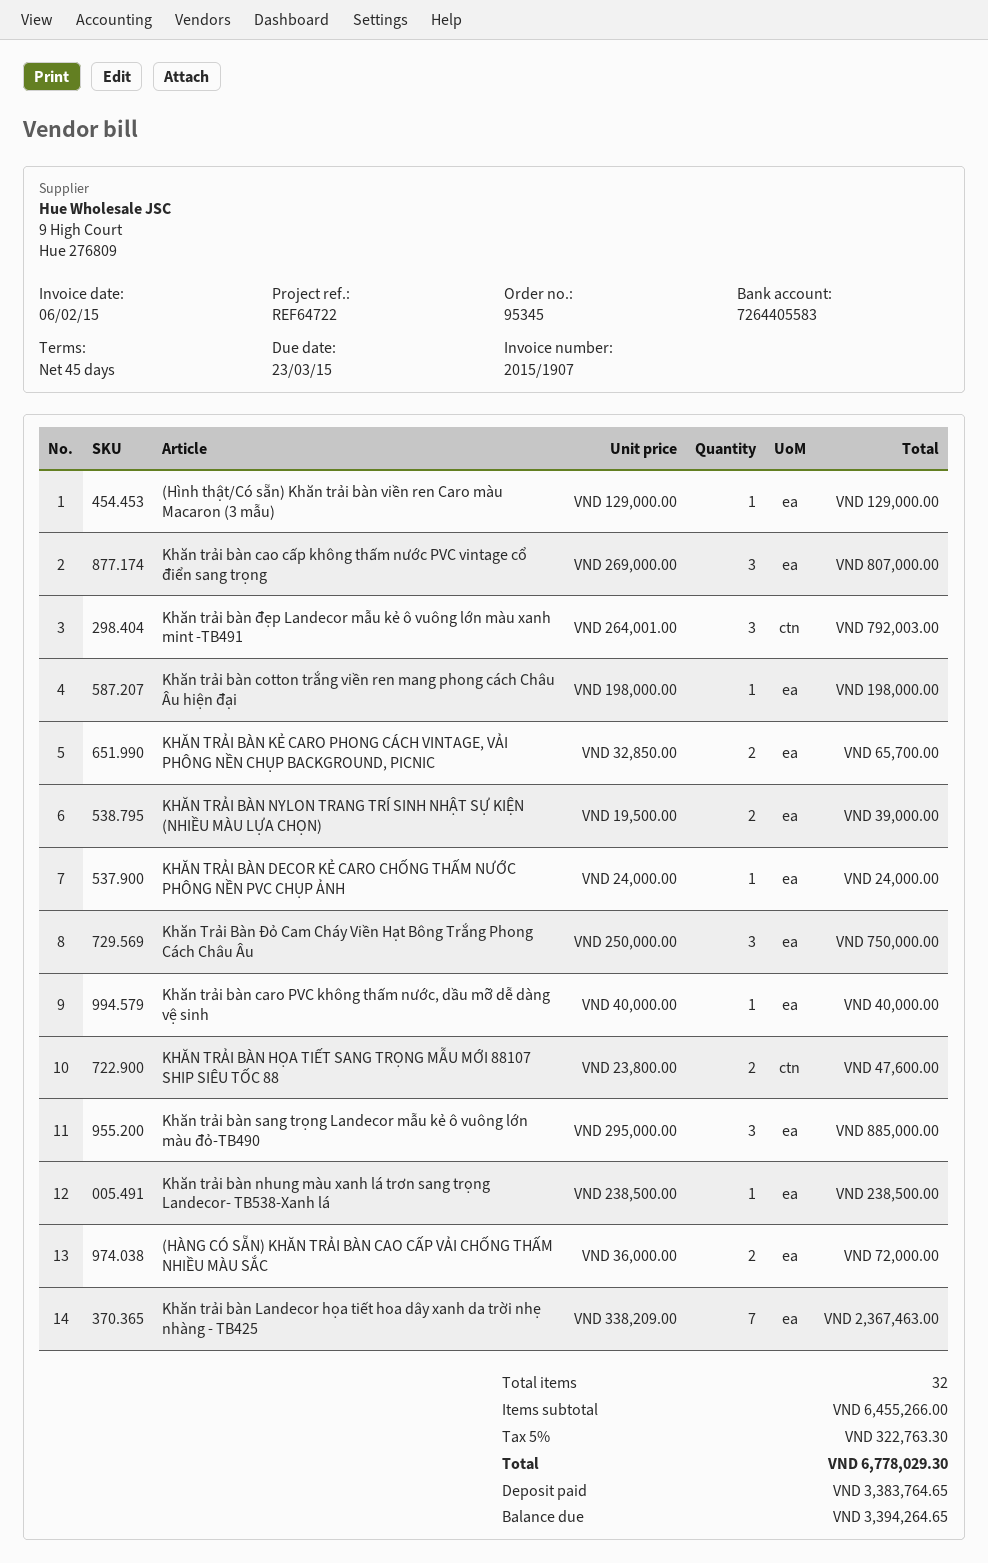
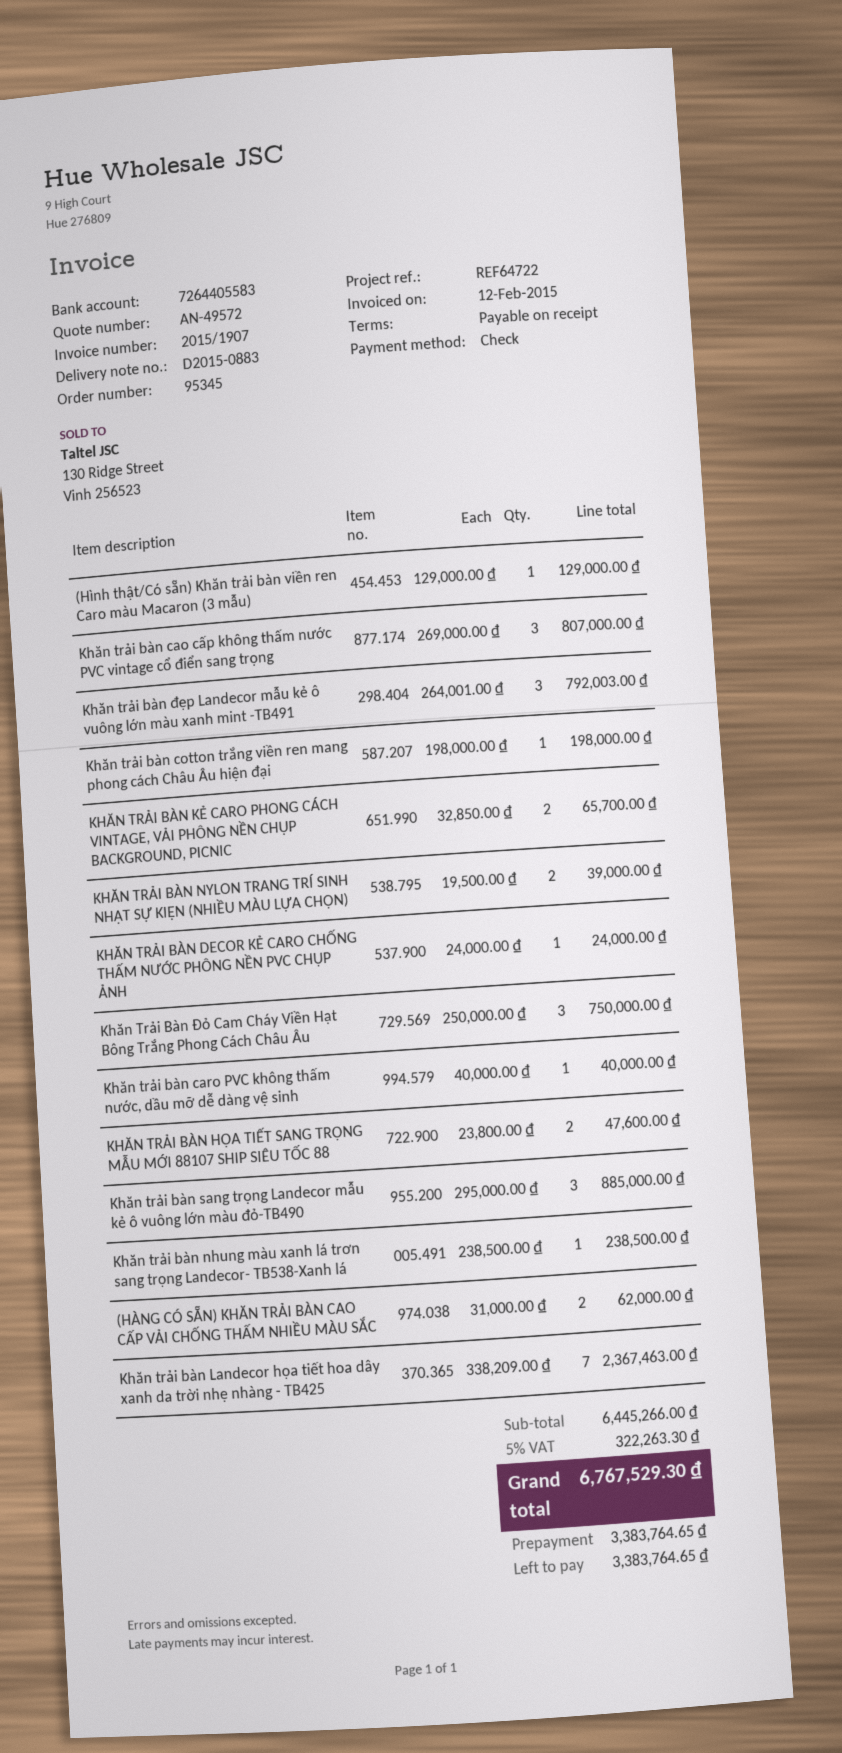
invoice date: 2015-02-06 -> 2015-02-12
payment terms: 45 days -> on receipt
(HÀNG CÓ SẴN) KHĂN TRẢI BÀN CAO CẤP VẢI CHỐNG THẤM NHIỀU MÀU SẮC: 2 x 36000.00 = 72000.00 -> 2 x 31000.00 = 62000.00
subtotal: 6455266.00 -> 6445266.00
tax: 5% = 322763.30 -> 5% = 322263.30
total: 6778029.30 -> 6767529.30
balance: 3394264.65 -> 3383764.65

